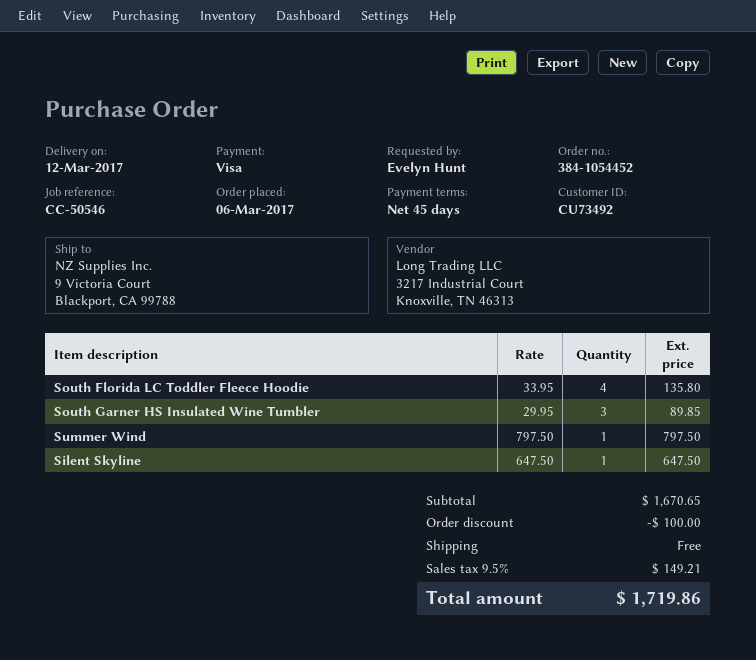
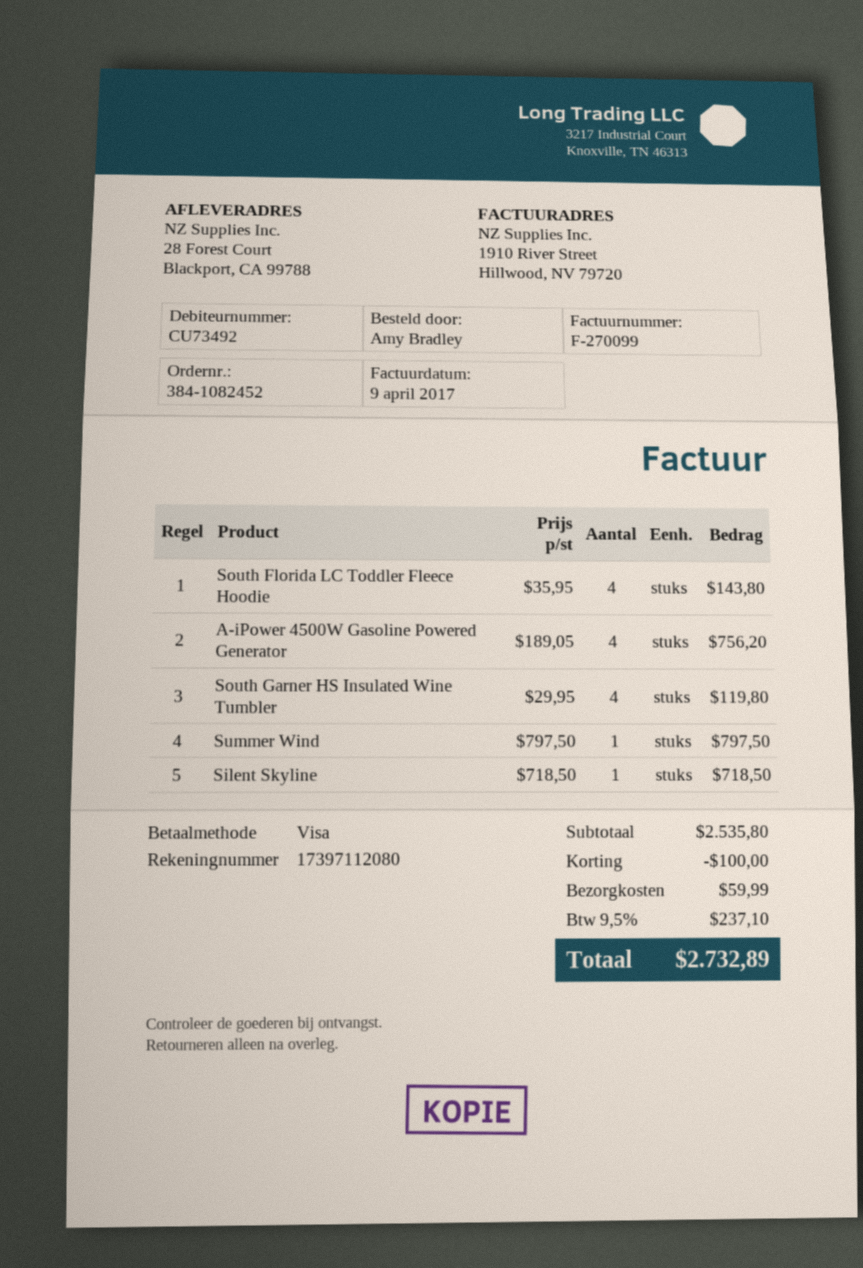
order number: 384-1054452 -> 384-1082452
ordered by: Evelyn Hunt -> Amy Bradley
ship to: 9 Victoria Court, Blackport, CA 99788 -> 28 Forest Court, Blackport, CA 99788
South Florida LC Toddler Fleece Hoodie: 4 x 33.95 = 135.80 -> 4 x 35.95 = 143.80
South Garner HS Insulated Wine Tumbler: 3 x 29.95 = 89.85 -> 4 x 29.95 = 119.80
Silent Skyline: 1 x 647.50 = 647.50 -> 1 x 718.50 = 718.50
A-iPower 4500W Gasoline Powered Generator: none -> 4 x 189.05 = 756.20
subtotal: 1670.65 -> 2535.80
shipping: 0.00 -> 59.99
tax: 9.5% = 149.21 -> 9.5% = 237.10
total: 1719.86 -> 2732.89

